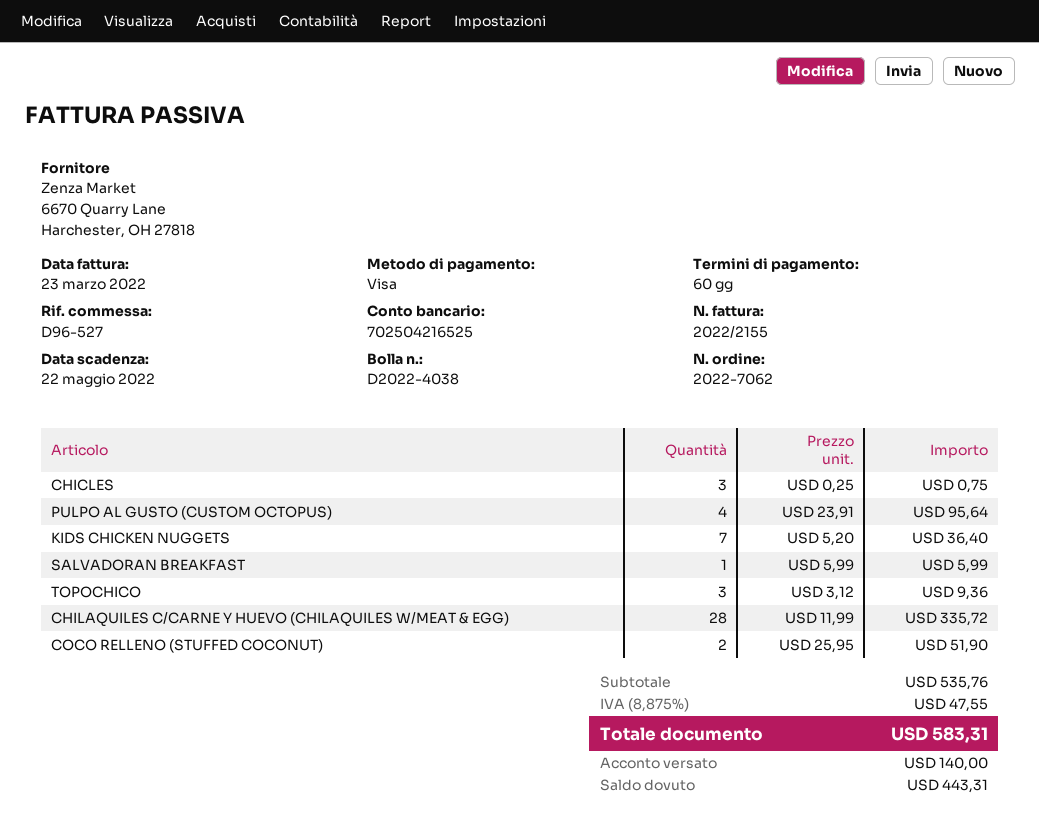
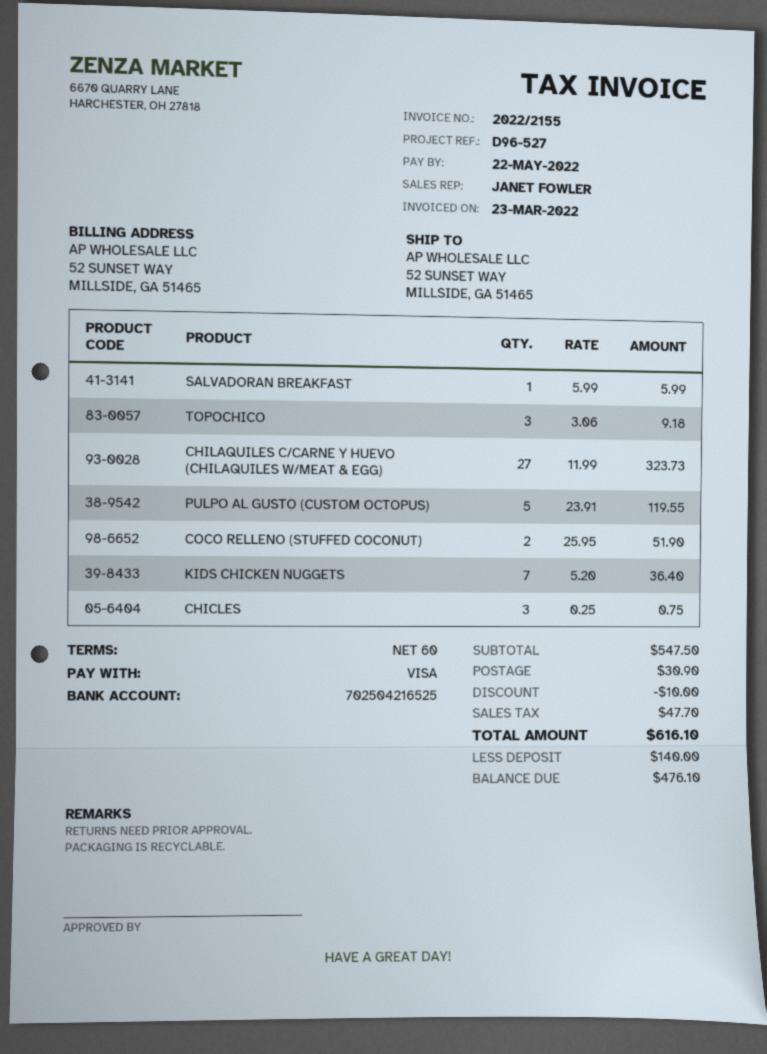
PULPO AL GUSTO (CUSTOM OCTOPUS): 4 x 23.91 = 95.64 -> 5 x 23.91 = 119.55
TOPOCHICO: 3 x 3.12 = 9.36 -> 3 x 3.06 = 9.18
CHILAQUILES C/CARNE Y HUEVO (CHILAQUILES W/MEAT & EGG): 28 x 11.99 = 335.72 -> 27 x 11.99 = 323.73
subtotal: 535.76 -> 547.50
discount: none -> 10.00
shipping: none -> 30.90
tax: 47.55 -> 47.70
total: 583.31 -> 616.10
balance: 443.31 -> 476.10

